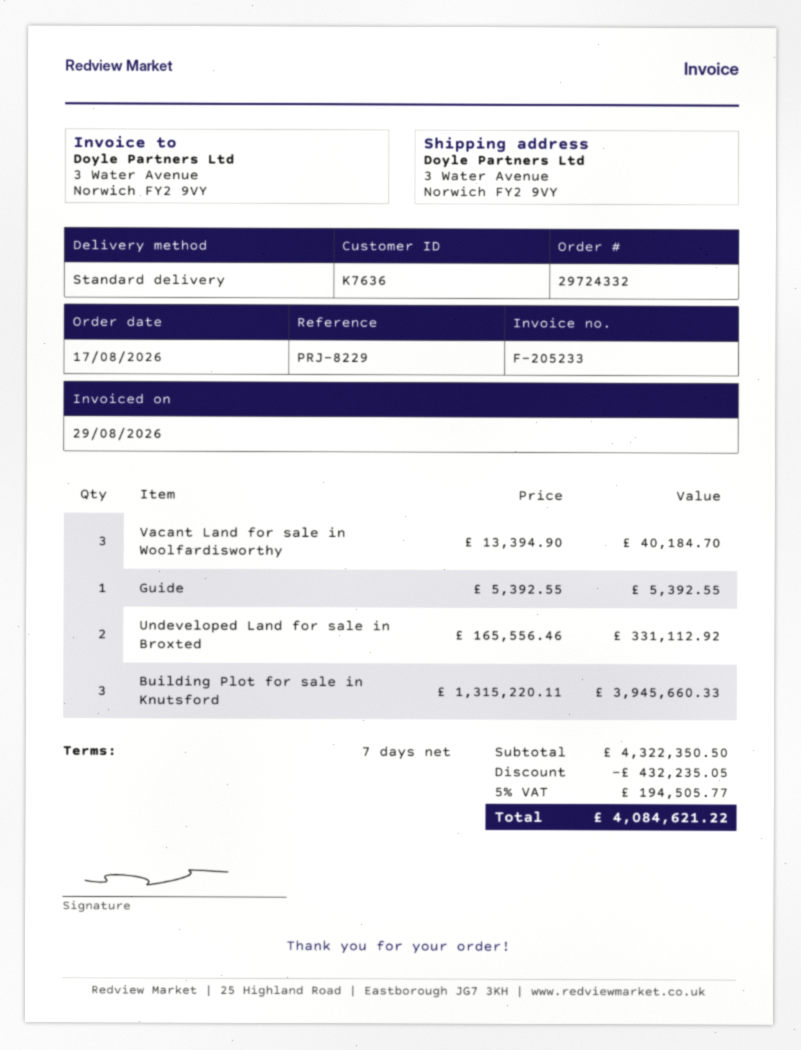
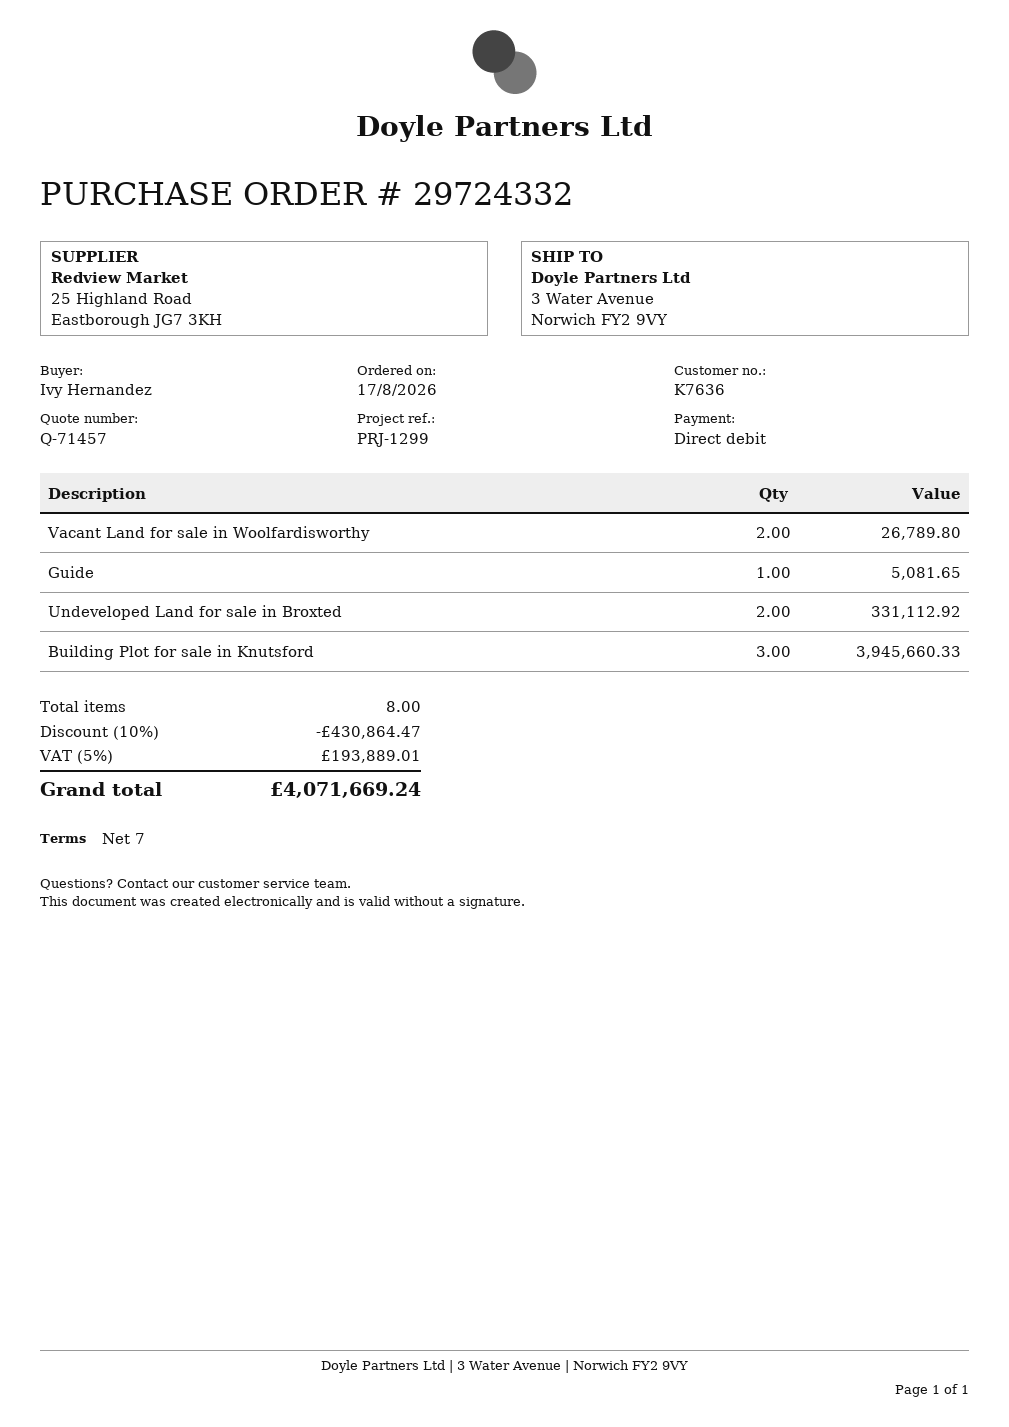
reference: PRJ-8229 -> PRJ-1299
Vacant Land for sale in Woolfardisworthy: 3 for 40184.70 -> 2 for 26789.80
Guide: 1 for 5392.55 -> 1 for 5081.65
discount: 432235.05 -> 430864.47
tax: 5% = 194505.77 -> 5% = 193889.01
total: 4084621.22 -> 4071669.24

